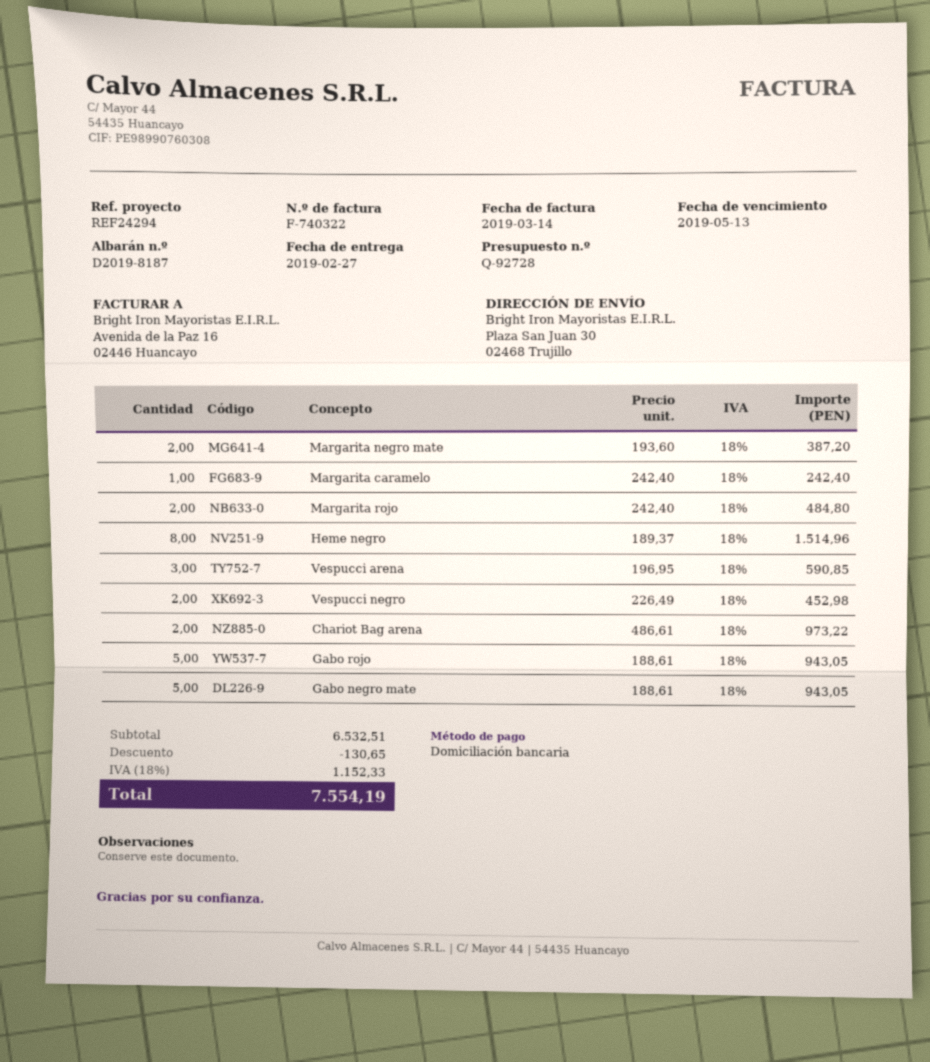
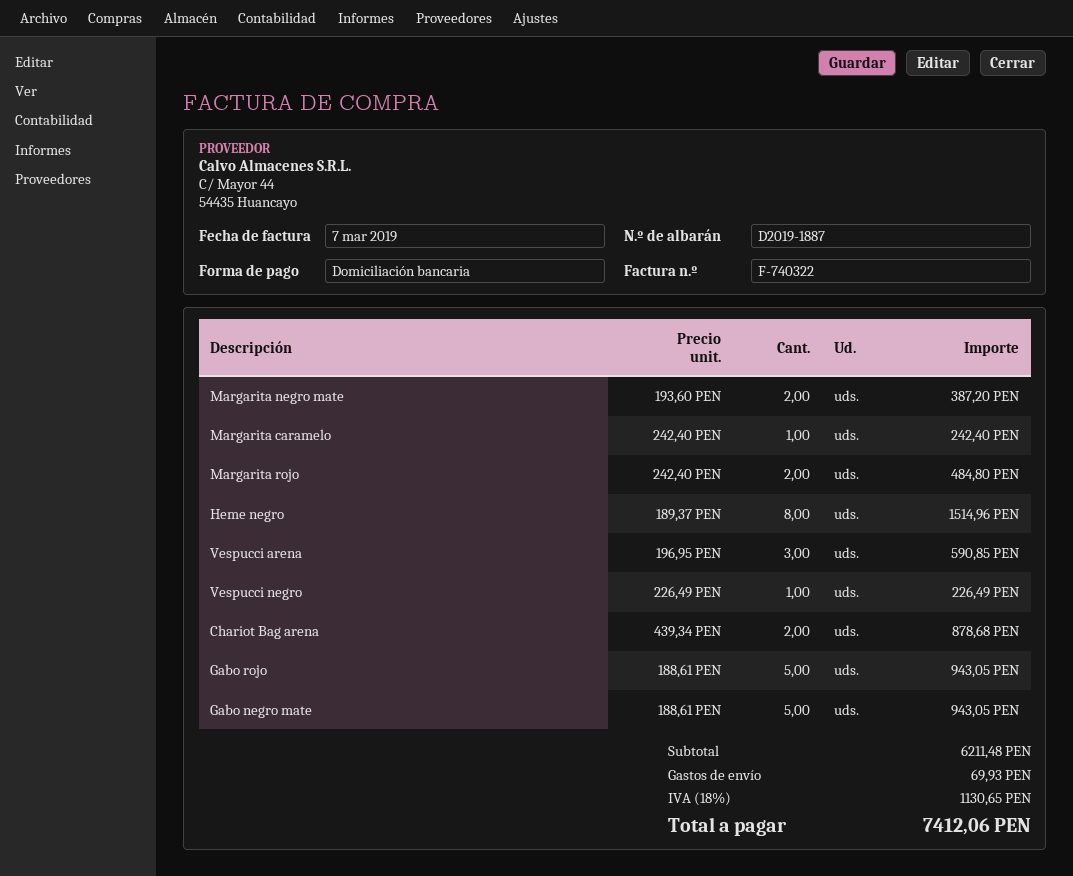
delivery note number: D2019-8187 -> D2019-1887
invoice date: 2019-03-14 -> 2019-03-07
Vespucci negro: 2 x 226.49 = 452.98 -> 1 x 226.49 = 226.49
Chariot Bag arena: 2 x 486.61 = 973.22 -> 2 x 439.34 = 878.68
subtotal: 6532.51 -> 6211.48
discount: 130.65 -> none
shipping: none -> 69.93
tax: 18% = 1152.33 -> 18% = 1130.65
total: 7554.19 -> 7412.06

